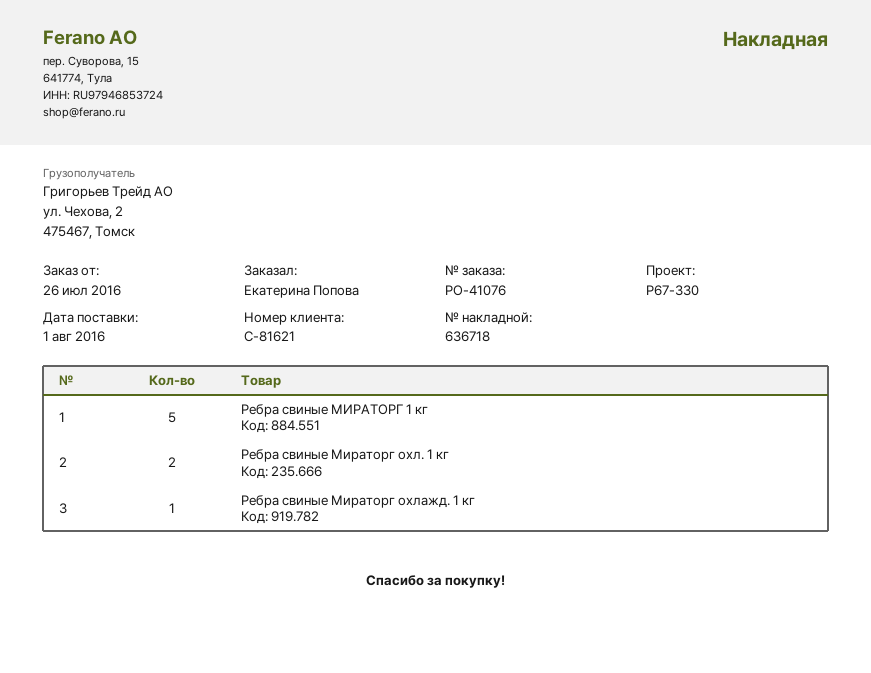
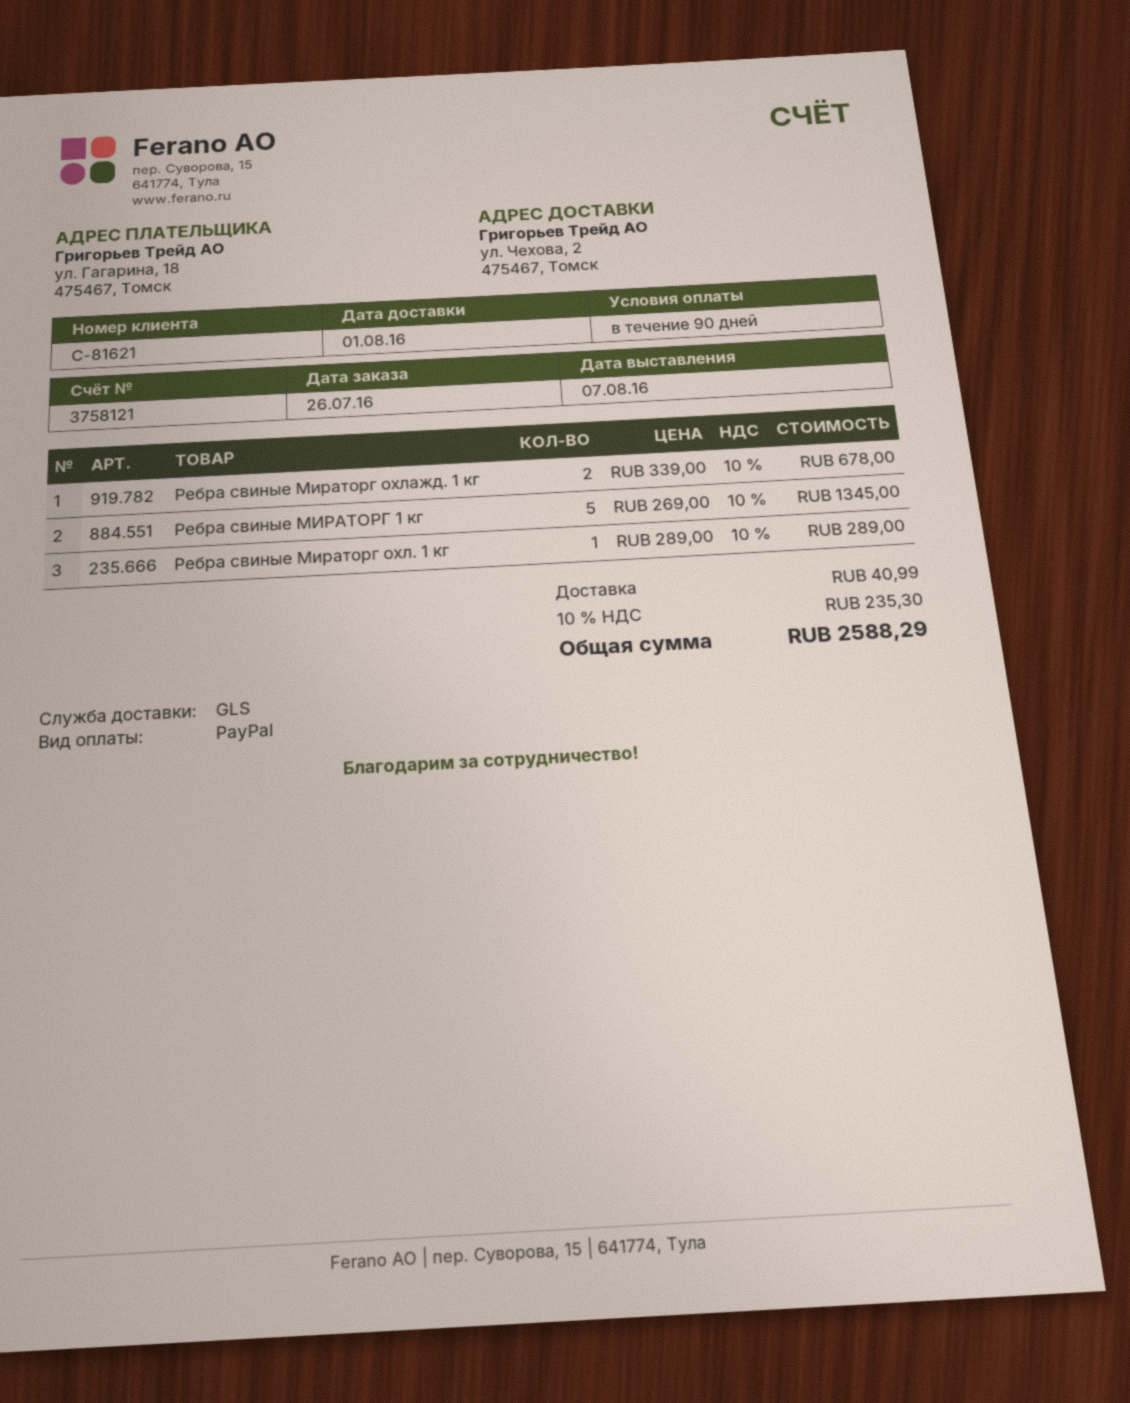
Ребра свиные Мираторг охл. 1 кг: 2 -> 1
Ребра свиные Мираторг охлажд. 1 кг: 1 -> 2

